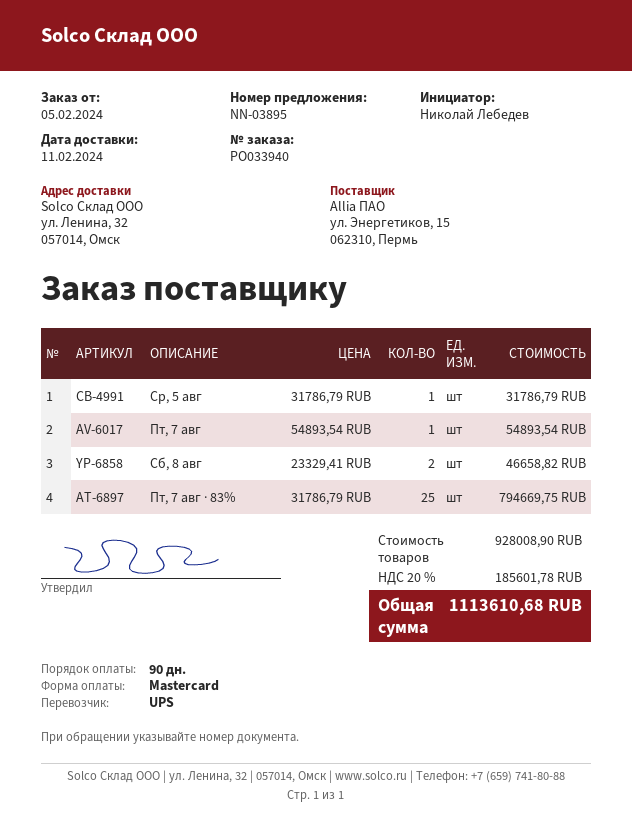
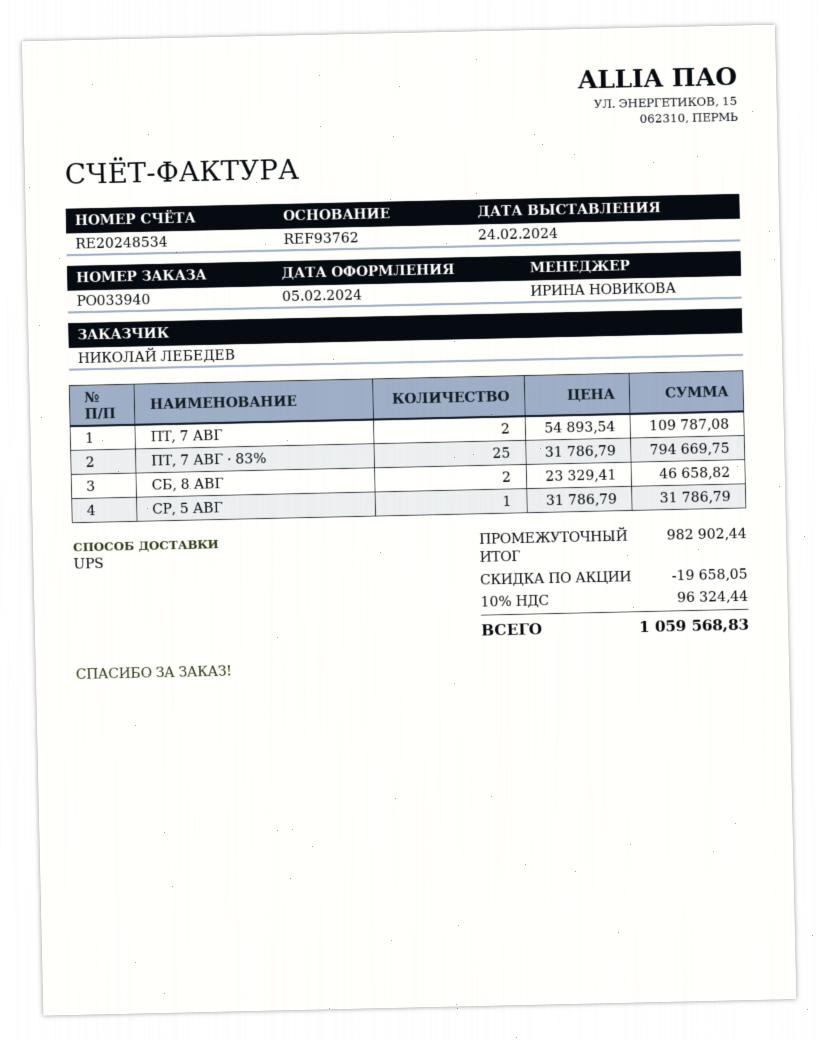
Пт, 7 авг: 1 x 54893.54 = 54893.54 -> 2 x 54893.54 = 109787.08
subtotal: 928008.90 -> 982902.44
discount: none -> 19658.05
tax: 20% = 185601.78 -> 10% = 96324.44
total: 1113610.68 -> 1059568.83

